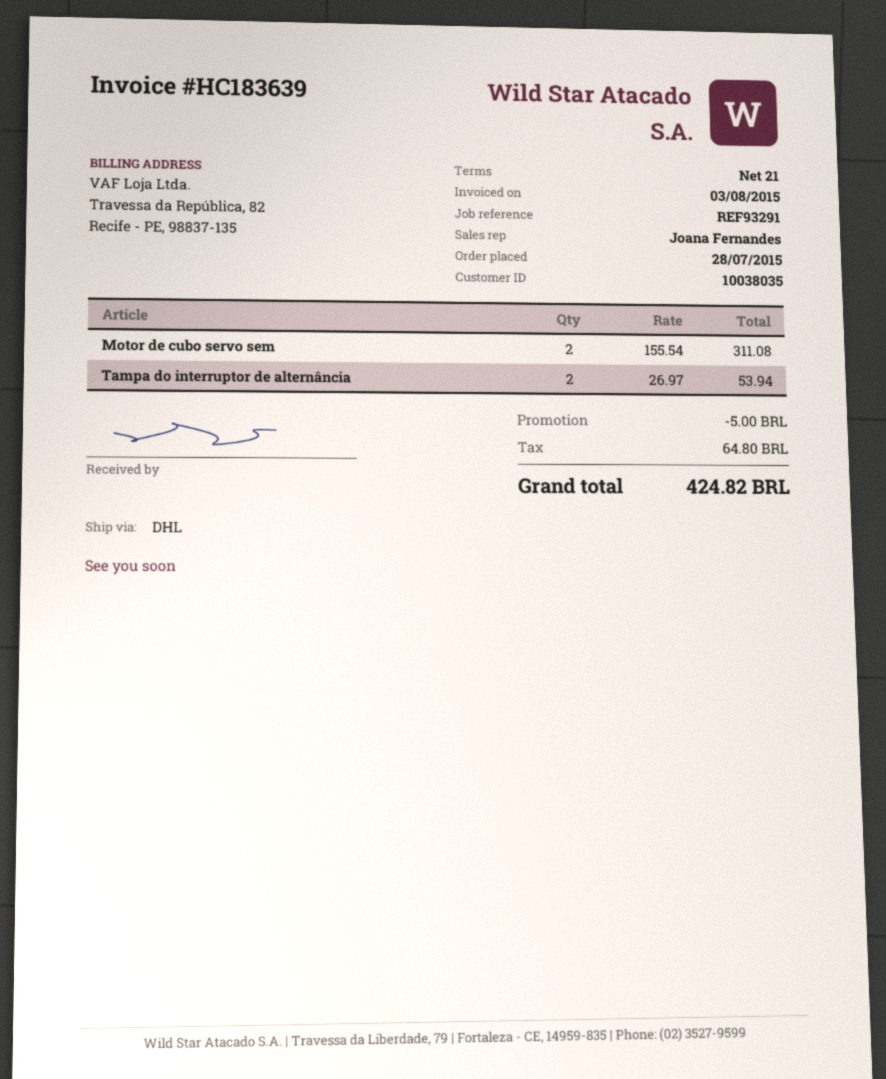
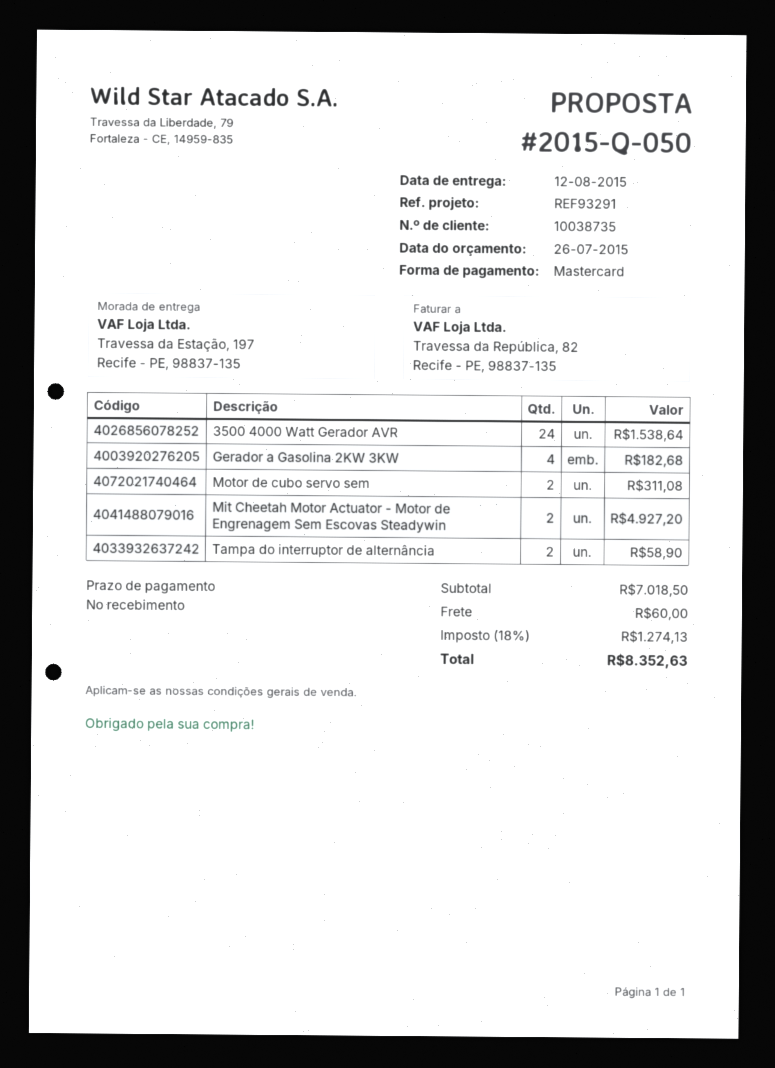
payment terms: 21 days -> on receipt
customer number: 10038035 -> 10038735
Tampa do interruptor de alternância: 2 for 53.94 -> 2 for 58.90
3500 4000 Watt Gerador AVR: none -> 24 for 1538.64
Gerador a Gasolina 2KW 3KW: none -> 4 for 182.68
Mit Cheetah Motor Actuator - Motor de Engrenagem Sem Escovas Steadywin: none -> 2 for 4927.20
discount: 5.00 -> none
shipping: none -> 60.00
tax: 64.80 -> 1274.13
total: 424.82 -> 8352.63

